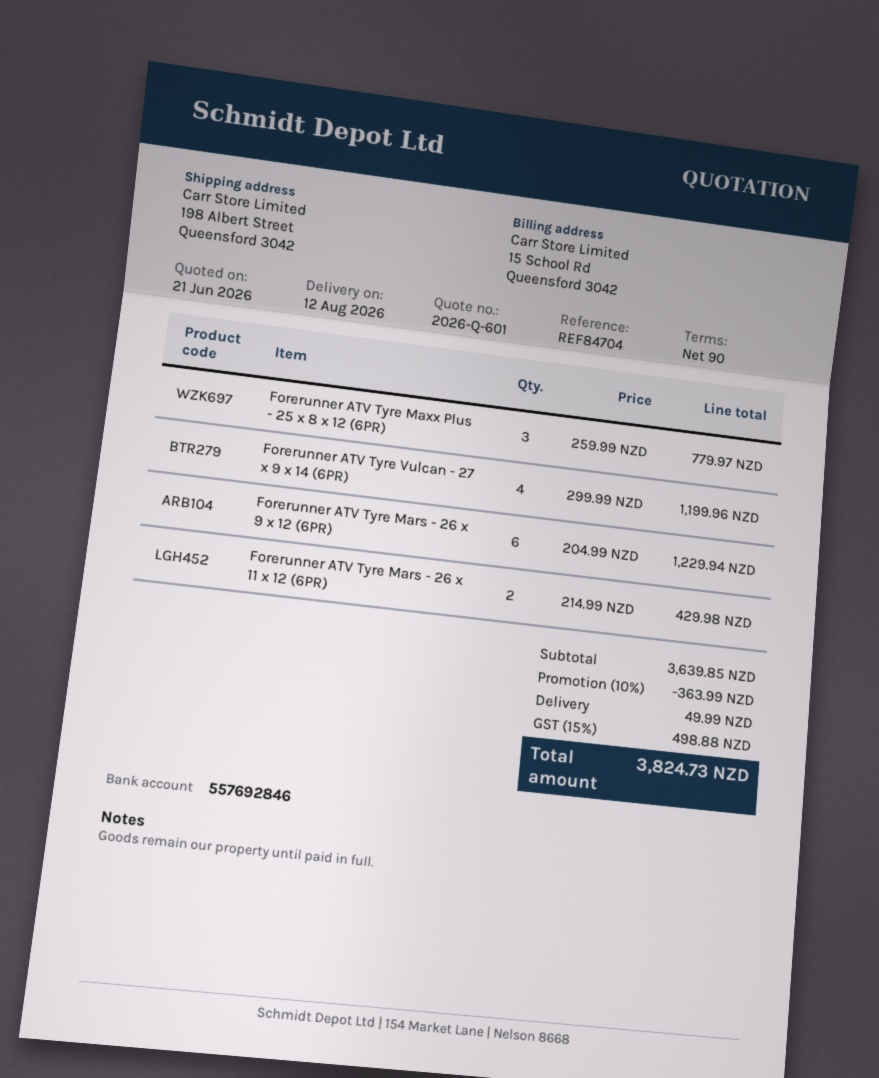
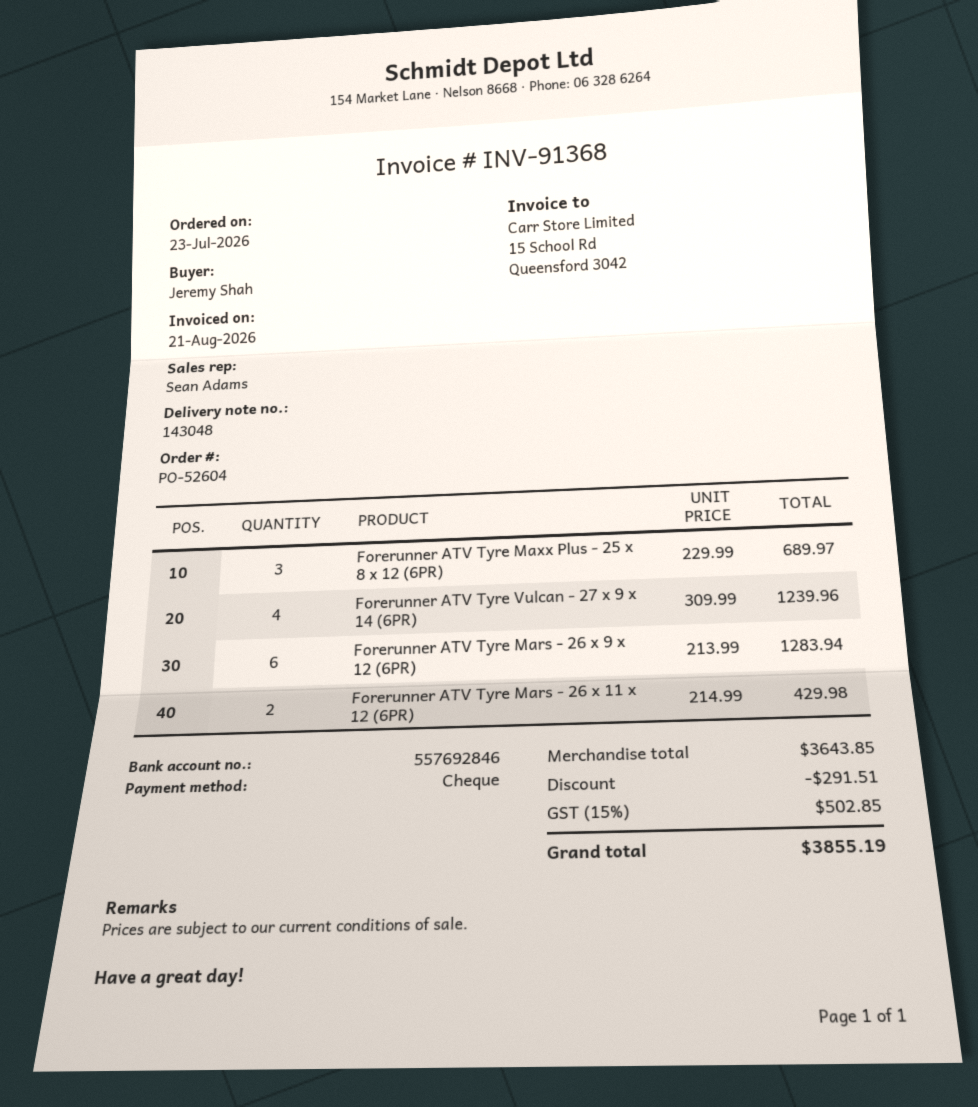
Forerunner ATV Tyre Maxx Plus - 25 x 8 x 12 (6PR): 3 x 259.99 = 779.97 -> 3 x 229.99 = 689.97
Forerunner ATV Tyre Vulcan - 27 x 9 x 14 (6PR): 4 x 299.99 = 1199.96 -> 4 x 309.99 = 1239.96
Forerunner ATV Tyre Mars - 26 x 9 x 12 (6PR): 6 x 204.99 = 1229.94 -> 6 x 213.99 = 1283.94
subtotal: 3639.85 -> 3643.85
discount: 363.99 -> 291.51
shipping: 49.99 -> none
tax: 15% = 498.88 -> 15% = 502.85
total: 3824.73 -> 3855.19

